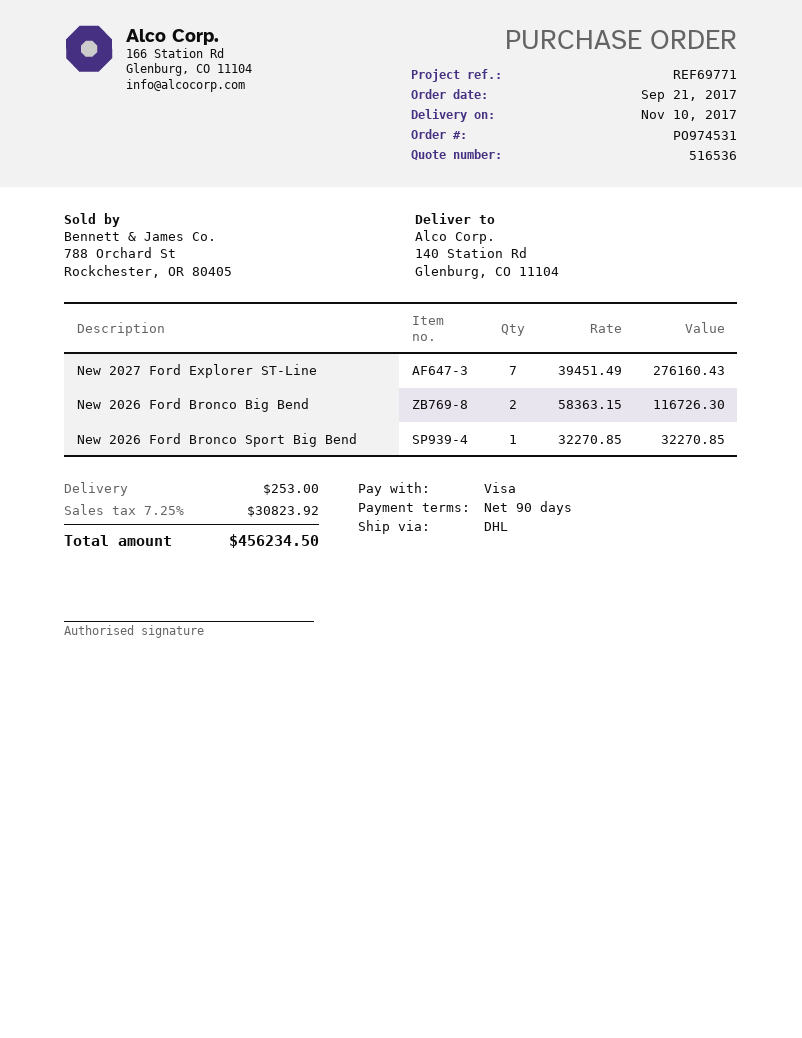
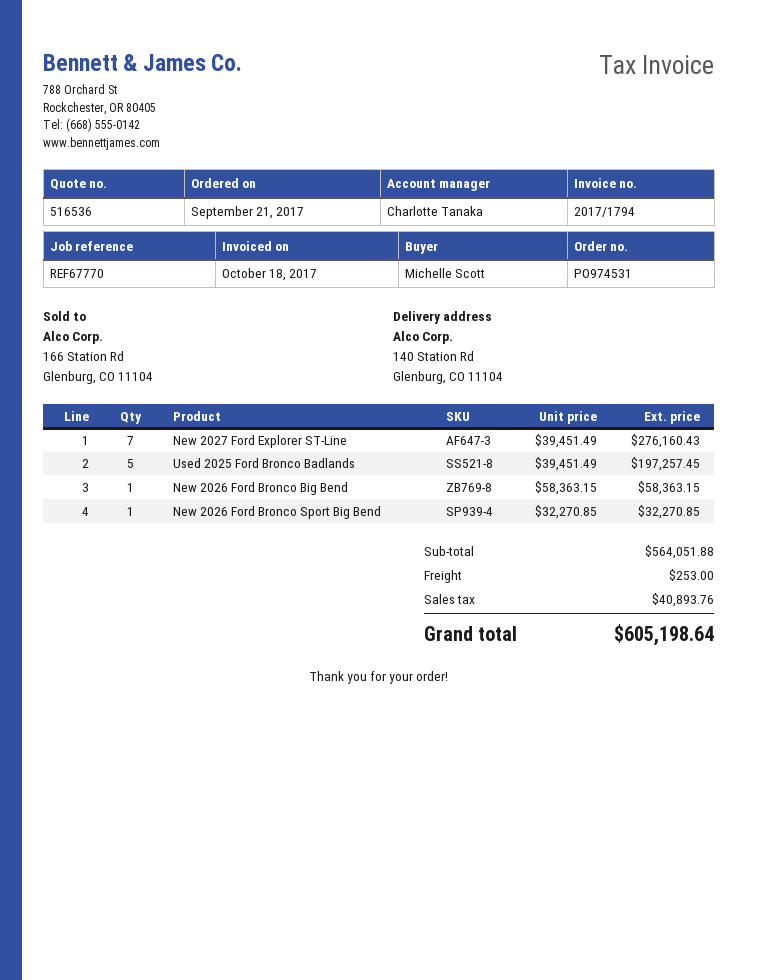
reference: REF69771 -> REF67770
New 2026 Ford Bronco Big Bend: 2 x 58363.15 = 116726.30 -> 1 x 58363.15 = 58363.15
Used 2025 Ford Bronco Badlands: none -> 5 x 39451.49 = 197257.45
tax: 30823.92 -> 40893.76
total: 456234.50 -> 605198.64

